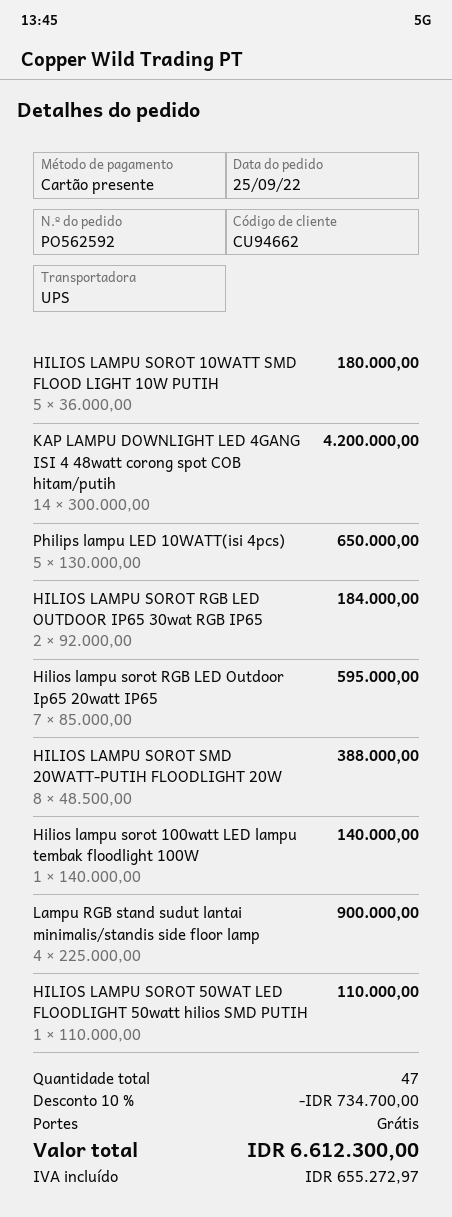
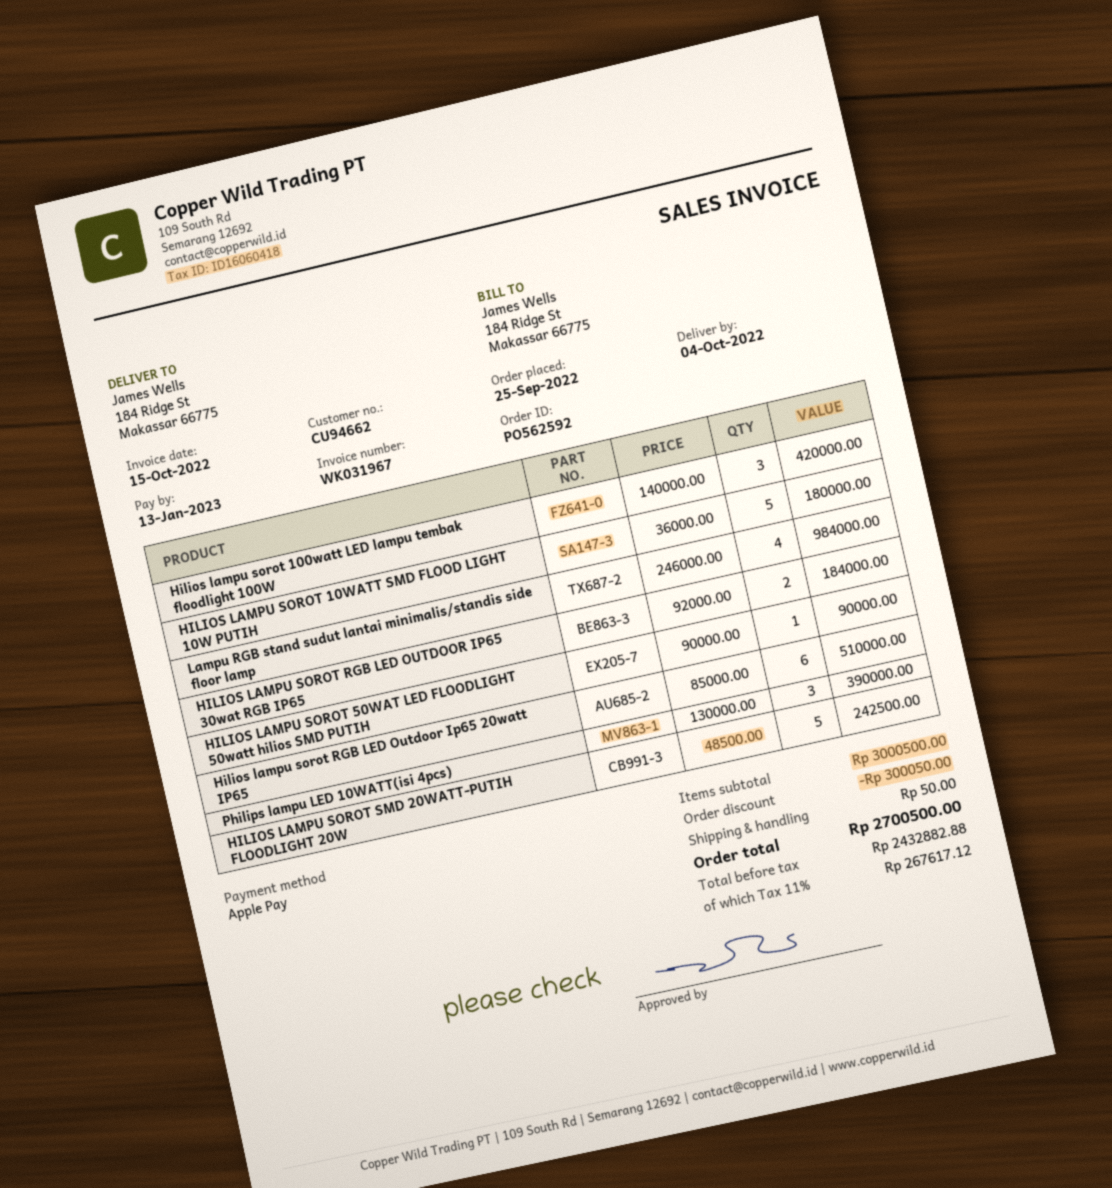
payment method: gift card -> Apple Pay
KAP LAMPU DOWNLIGHT LED 4GANG ISI 4 48watt corong spot COB hitam/putih: 14 x 300000.00 = 4200000.00 -> none
Philips lampu LED 10WATT(isi 4pcs): 5 x 130000.00 = 650000.00 -> 3 x 130000.00 = 390000.00
Hilios lampu sorot RGB LED Outdoor Ip65 20watt IP65: 7 x 85000.00 = 595000.00 -> 6 x 85000.00 = 510000.00
HILIOS LAMPU SOROT SMD 20WATT-PUTIH FLOODLIGHT 20W: 8 x 48500.00 = 388000.00 -> 5 x 48500.00 = 242500.00
Hilios lampu sorot 100watt LED lampu tembak floodlight 100W: 1 x 140000.00 = 140000.00 -> 3 x 140000.00 = 420000.00
Lampu RGB stand sudut lantai minimalis/standis side floor lamp: 4 x 225000.00 = 900000.00 -> 4 x 246000.00 = 984000.00
HILIOS LAMPU SOROT 50WAT LED FLOODLIGHT 50watt hilios SMD PUTIH: 1 x 110000.00 = 110000.00 -> 1 x 90000.00 = 90000.00
discount: 734700.00 -> 300050.00
shipping: 0.00 -> 50.00
tax: 655272.97 -> 267617.12
total: 6612300.00 -> 2700500.00

